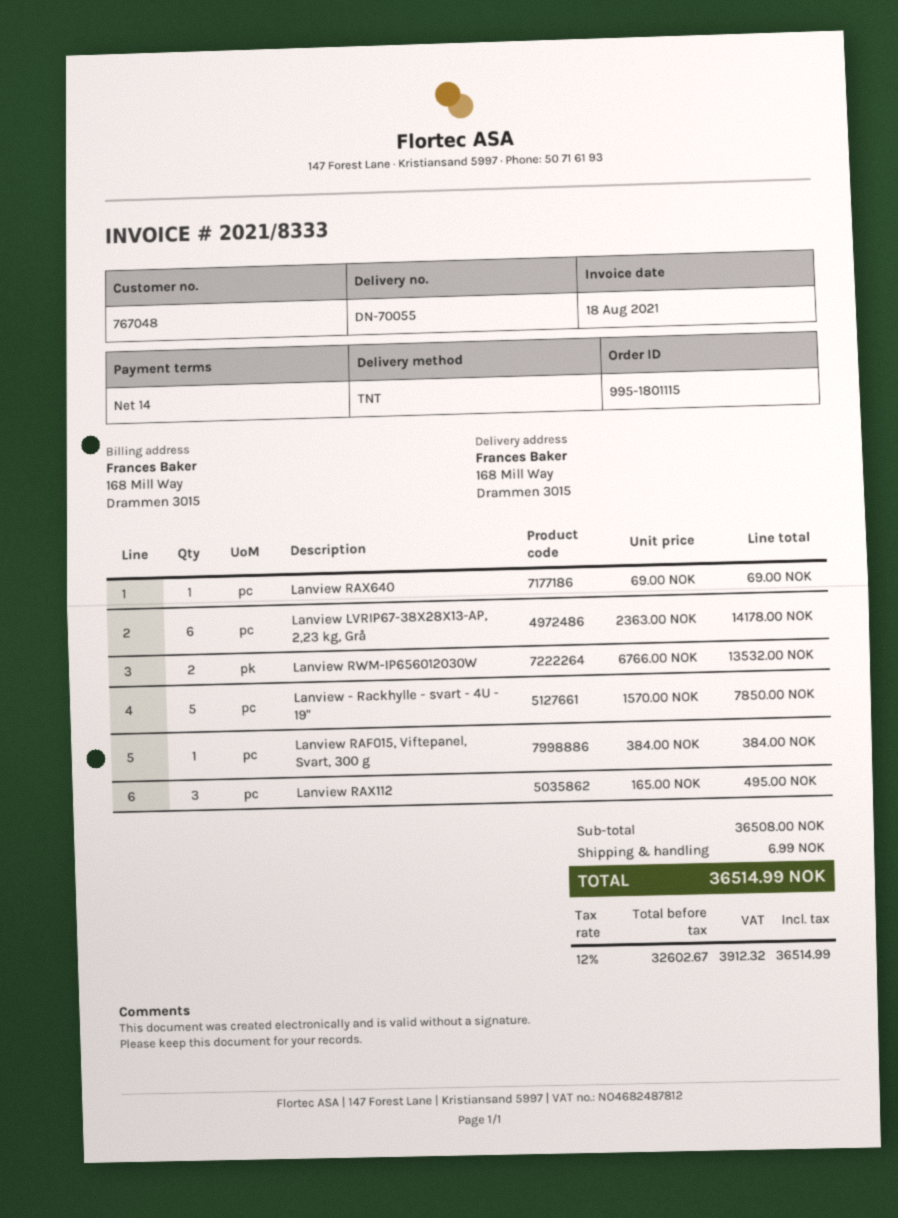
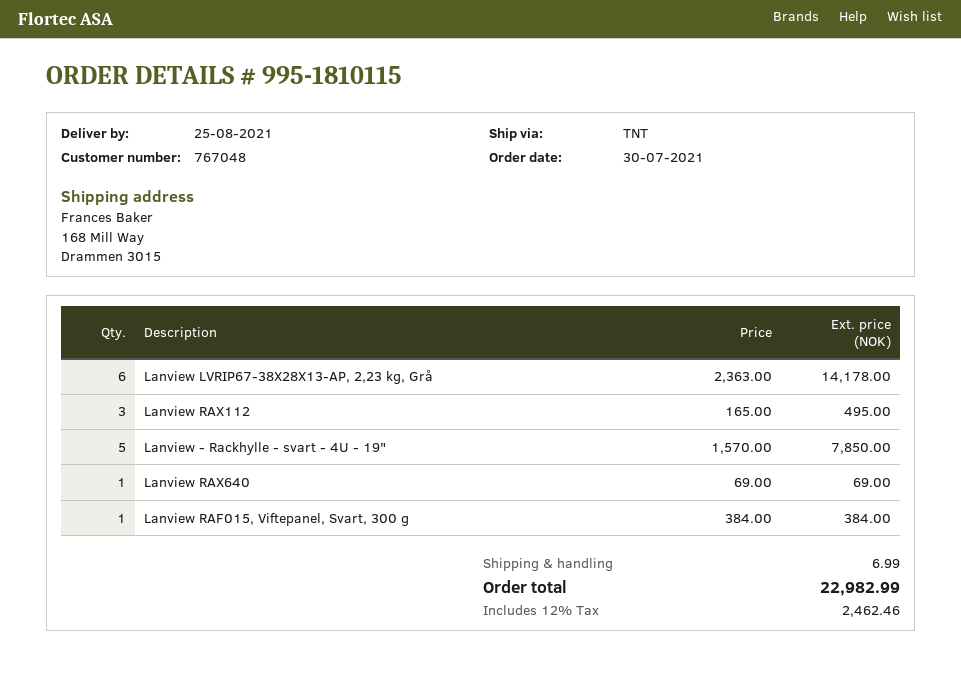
order number: 995-1801115 -> 995-1810115
Lanview RWM-IP656012030W: 2 x 6766.00 = 13532.00 -> none
tax: 12% = 3912.32 -> 12% = 2462.46
total: 36514.99 -> 22982.99

